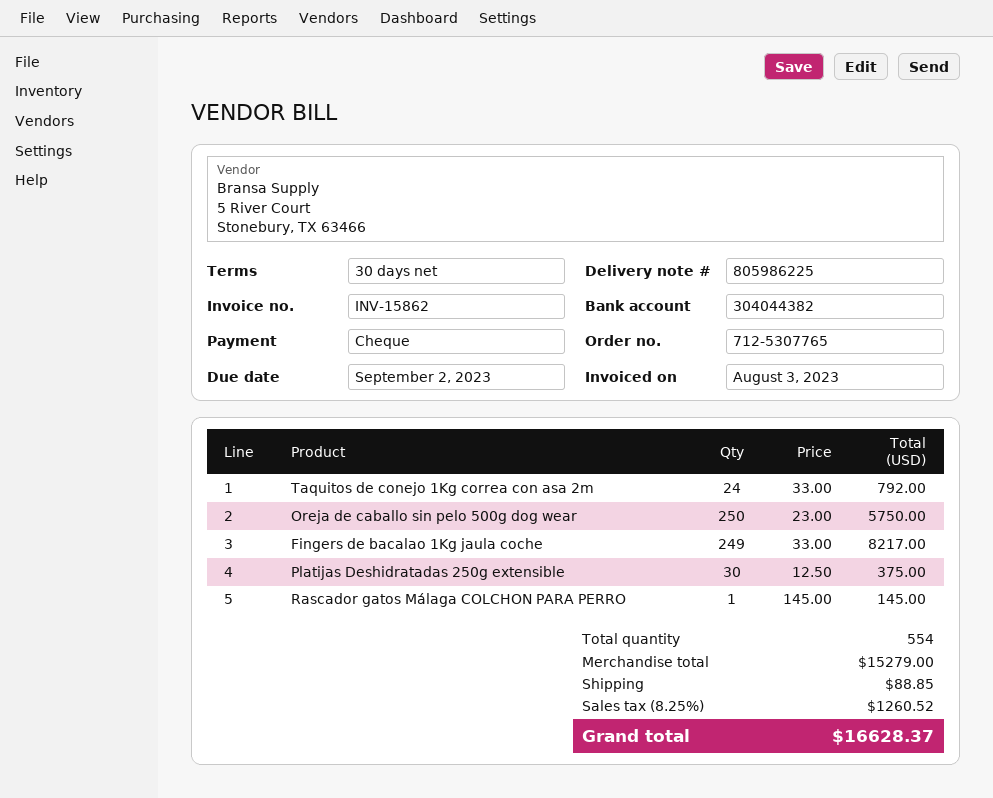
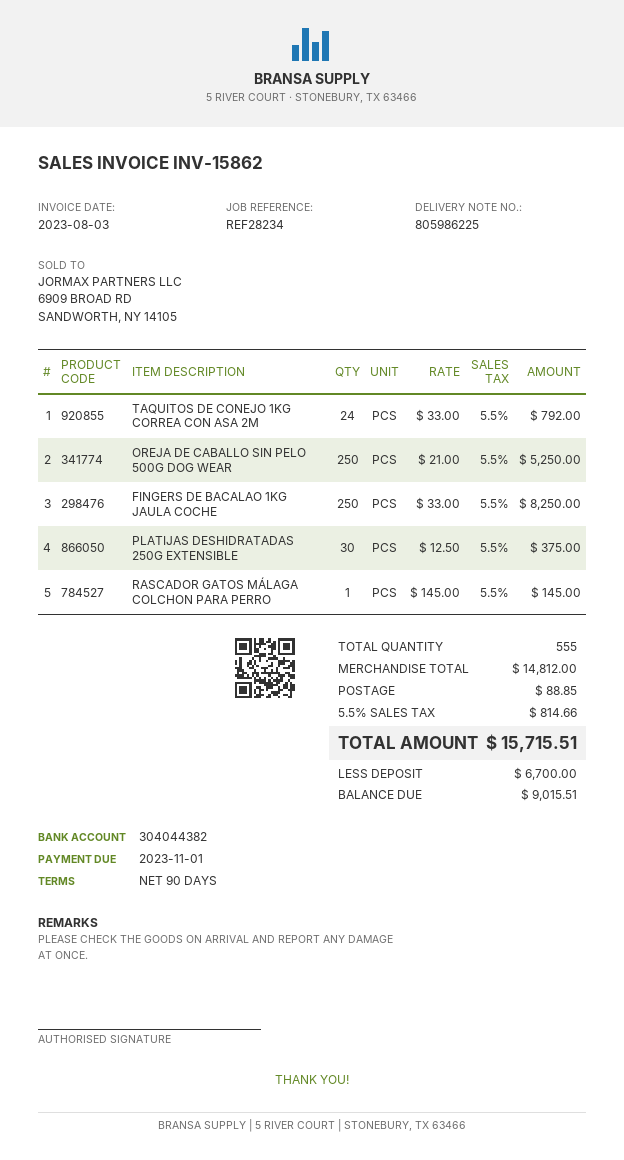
payment terms: 30 days -> 90 days
due date: 2023-09-02 -> 2023-11-01
Oreja de caballo sin pelo 500g dog wear: 250 x 23.00 = 5750.00 -> 250 x 21.00 = 5250.00
Fingers de bacalao 1Kg jaula coche: 249 x 33.00 = 8217.00 -> 250 x 33.00 = 8250.00
total quantity: 554 -> 555
subtotal: 15279.00 -> 14812.00
tax: 8.25% = 1260.52 -> 5.5% = 814.66
total: 16628.37 -> 15715.51

